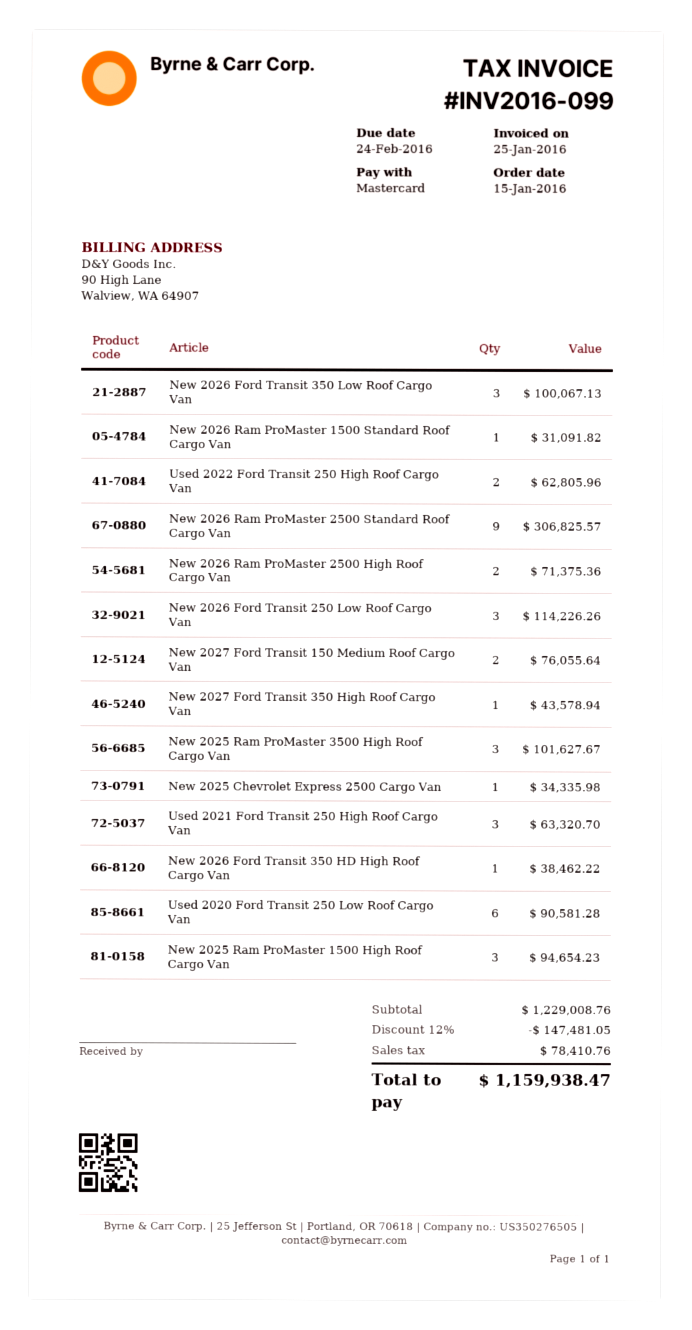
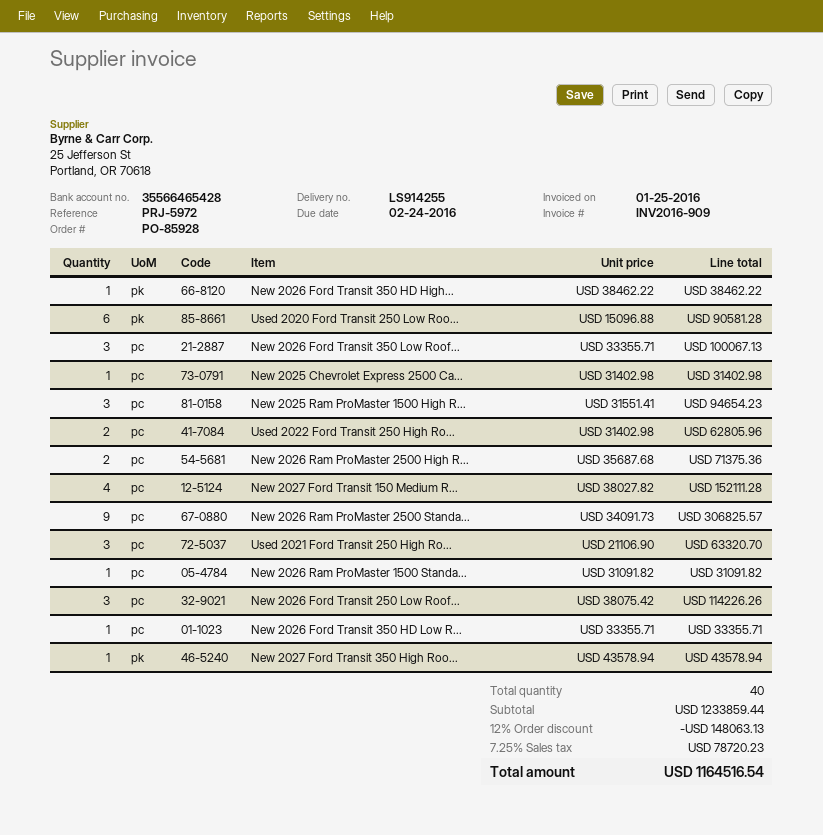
invoice number: INV2016-099 -> INV2016-909
New 2027 Ford Transit 150 Medium Roof Cargo Van: 2 for 76055.64 -> 4 for 152111.28
New 2025 Ram ProMaster 3500 High Roof Cargo Van: 3 for 101627.67 -> none
New 2025 Chevrolet Express 2500 Cargo Van: 1 for 34335.98 -> 1 for 31402.98
New 2026 Ford Transit 350 HD Low R...: none -> 1 for 33355.71
subtotal: 1229008.76 -> 1233859.44
discount: 12% = 147481.05 -> 12% = 148063.13
tax: 78410.76 -> 78720.23
total: 1159938.47 -> 1164516.54

